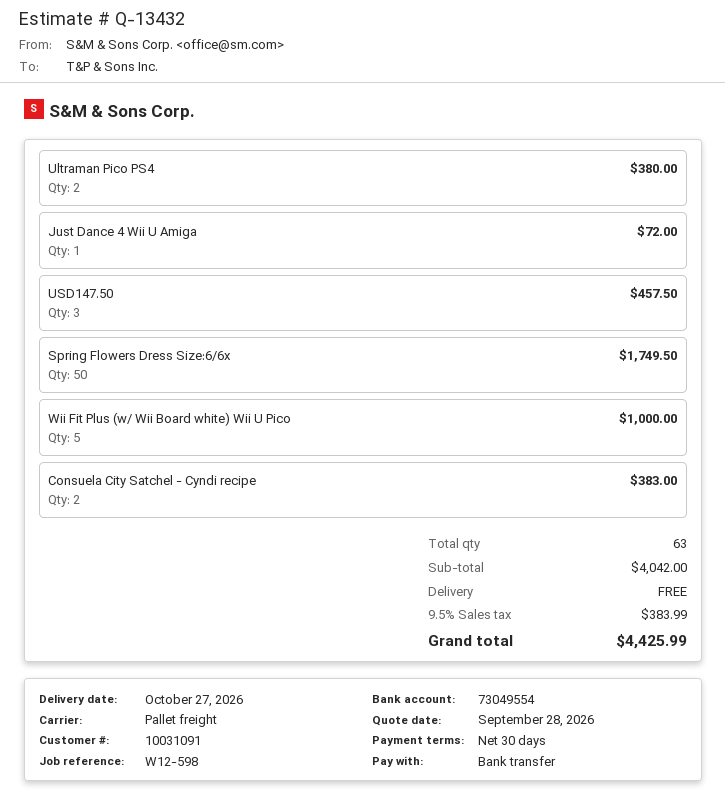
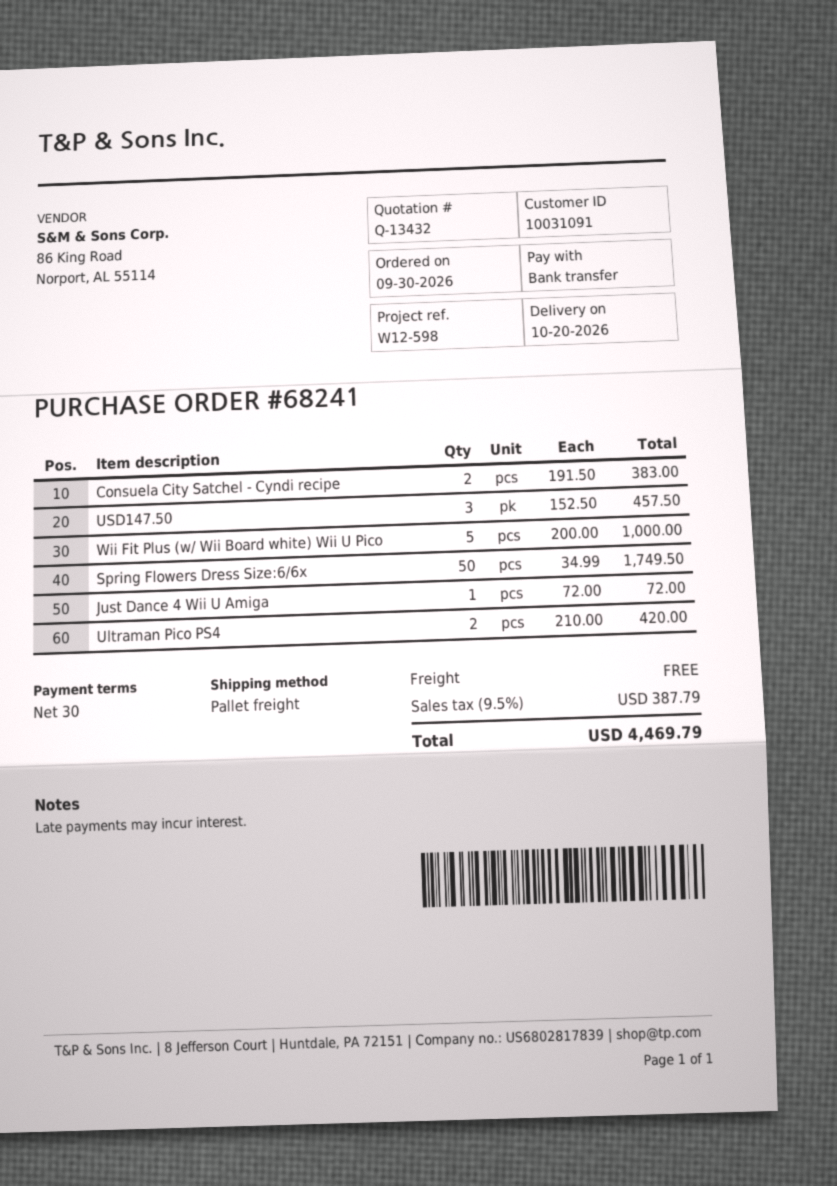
delivery date: 2026-10-27 -> 2026-10-20
Ultraman Pico PS4: 2 for 380.00 -> 2 for 420.00
tax: 9.5% = 383.99 -> 9.5% = 387.79
total: 4425.99 -> 4469.79

